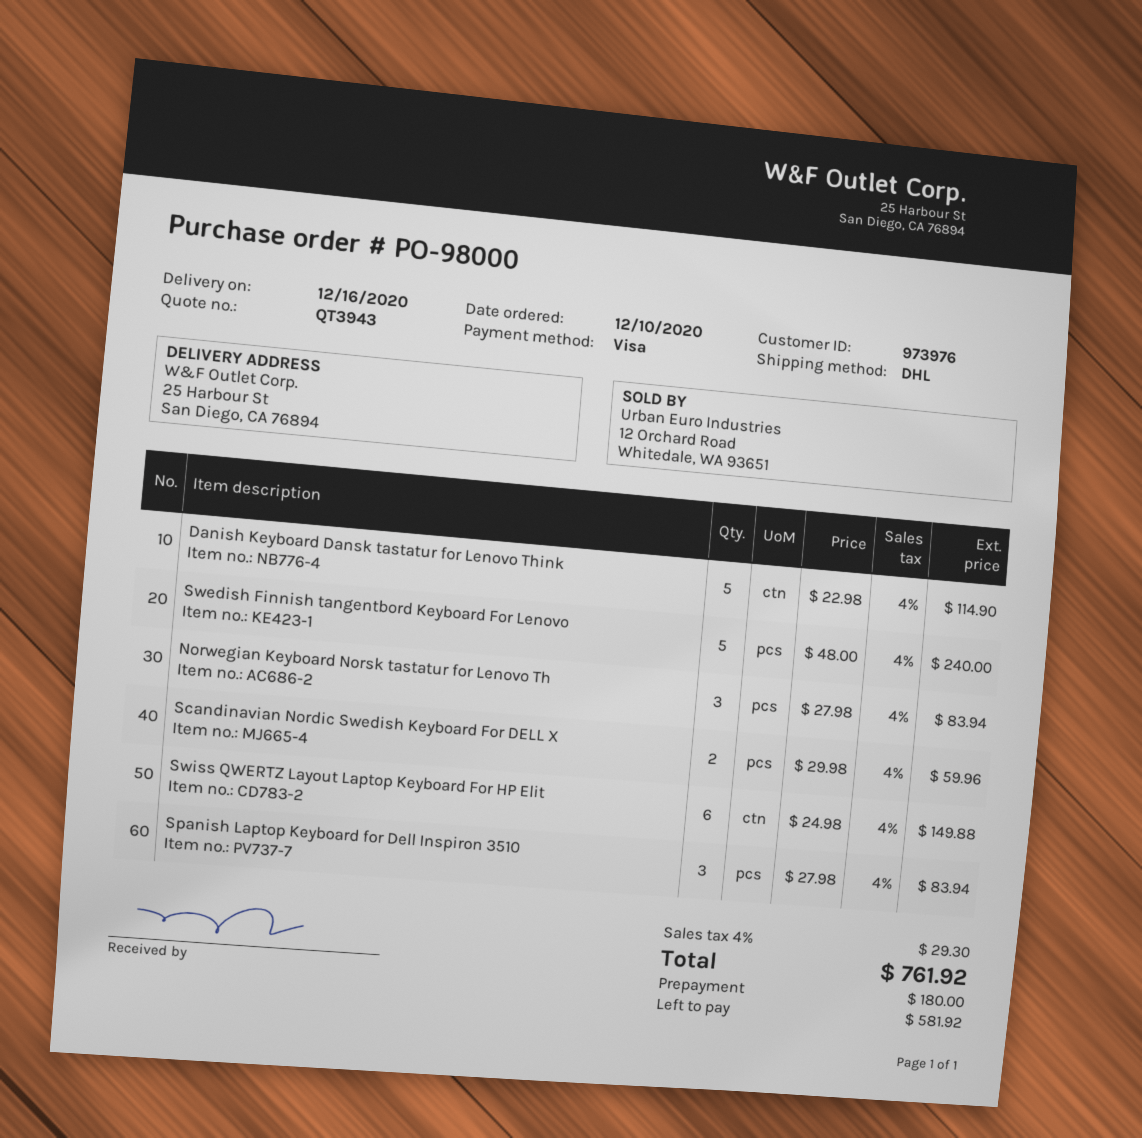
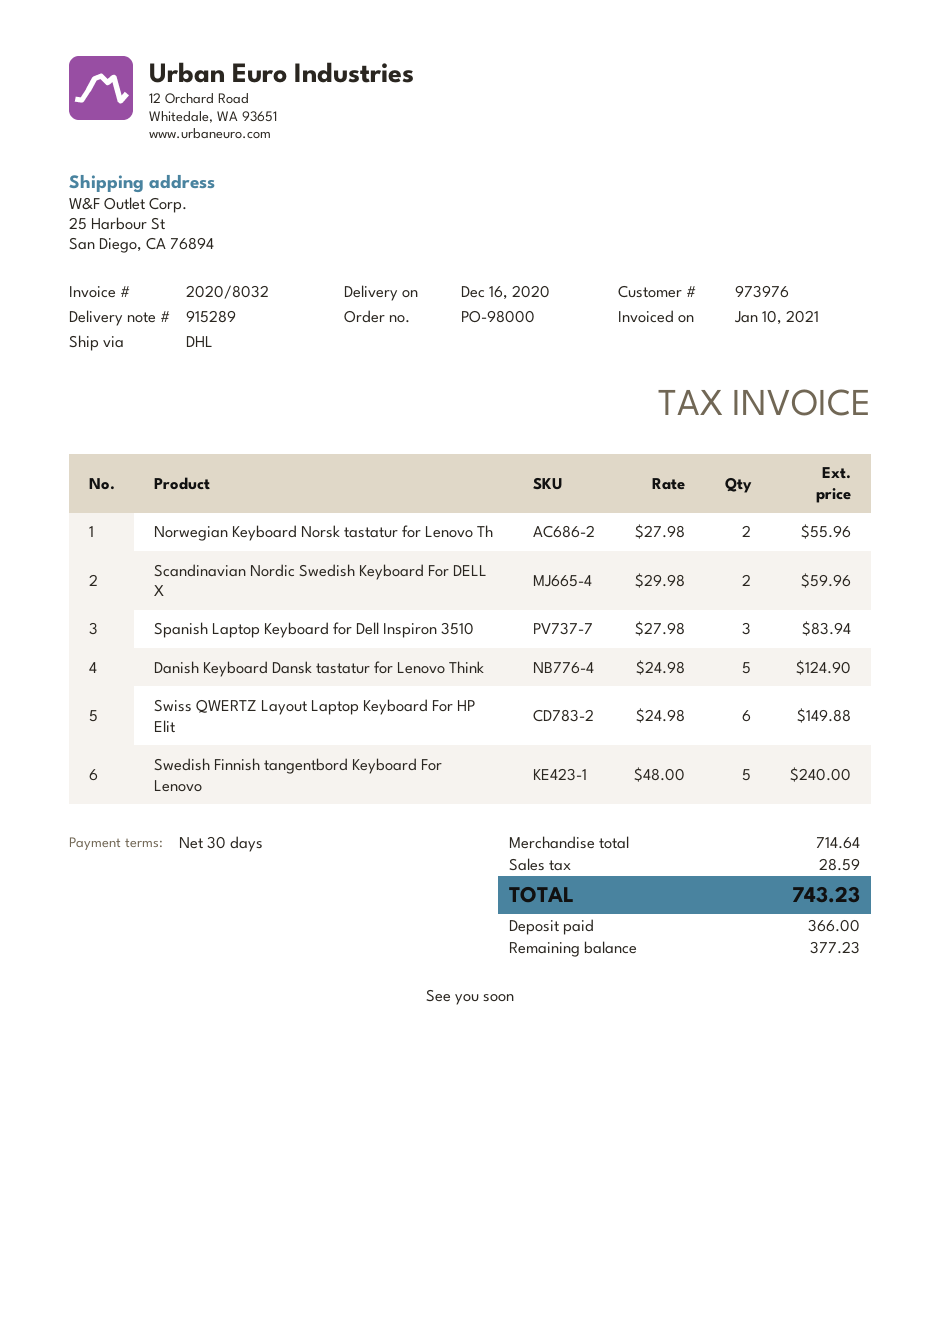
Danish Keyboard Dansk tastatur for Lenovo Think: 5 x 22.98 = 114.90 -> 5 x 24.98 = 124.90
Norwegian Keyboard Norsk tastatur for Lenovo Th: 3 x 27.98 = 83.94 -> 2 x 27.98 = 55.96
tax: 29.30 -> 28.59
total: 761.92 -> 743.23
deposit: 180.00 -> 366.00
balance: 581.92 -> 377.23

